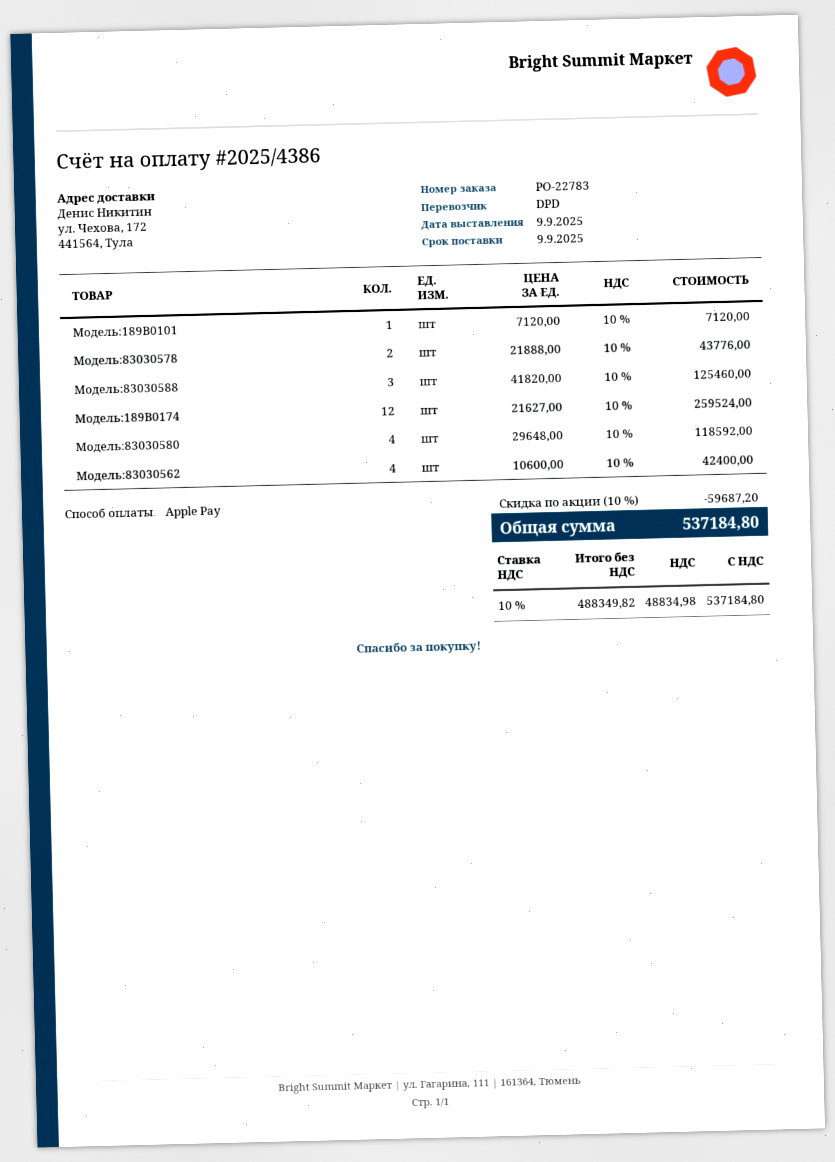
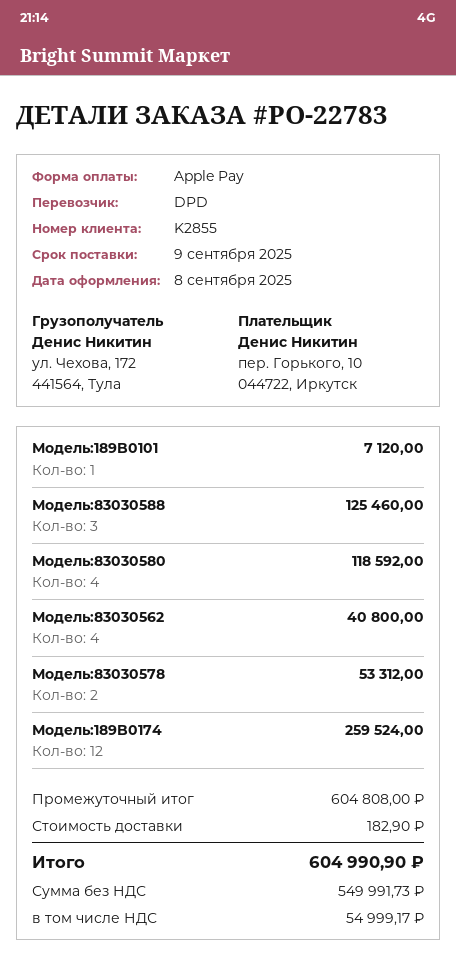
Модель:83030578: 2 for 43776.00 -> 2 for 53312.00
Модель:83030562: 4 for 42400.00 -> 4 for 40800.00
discount: 10% = 59687.20 -> none
shipping: none -> 182.90
net: 488349.82 -> 549991.73
tax: 48834.98 -> 54999.17
total: 537184.80 -> 604990.90

